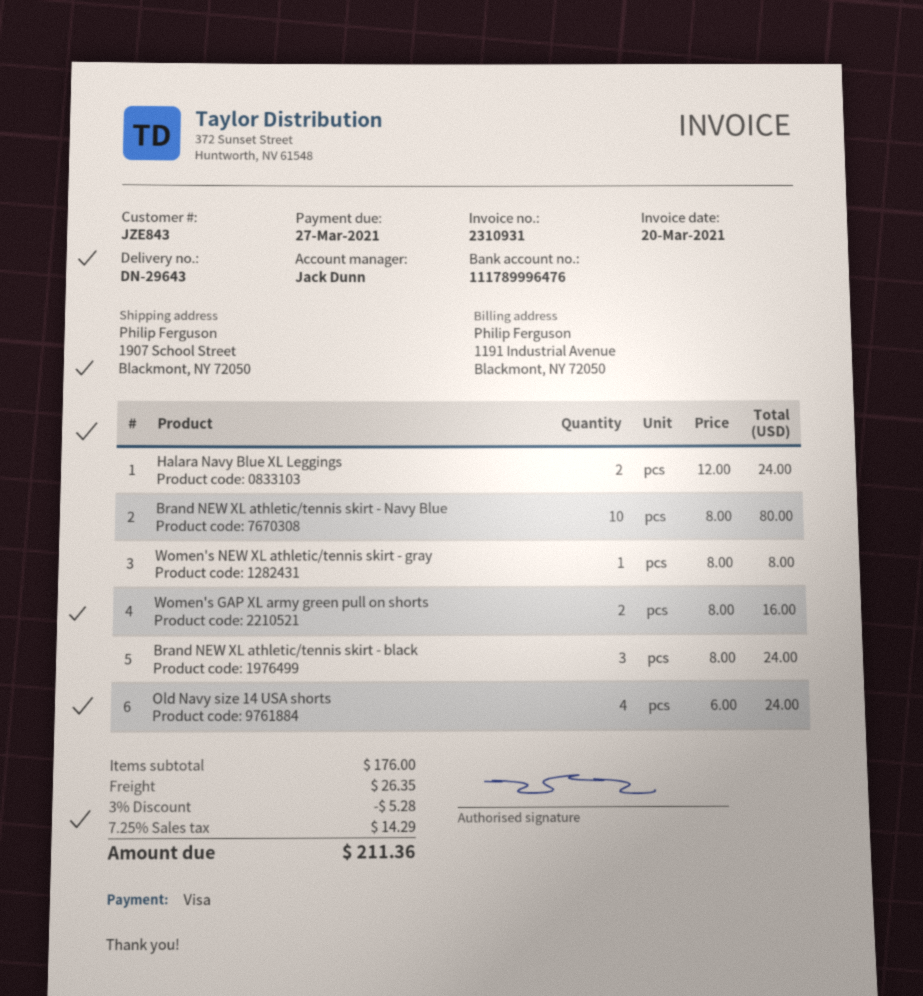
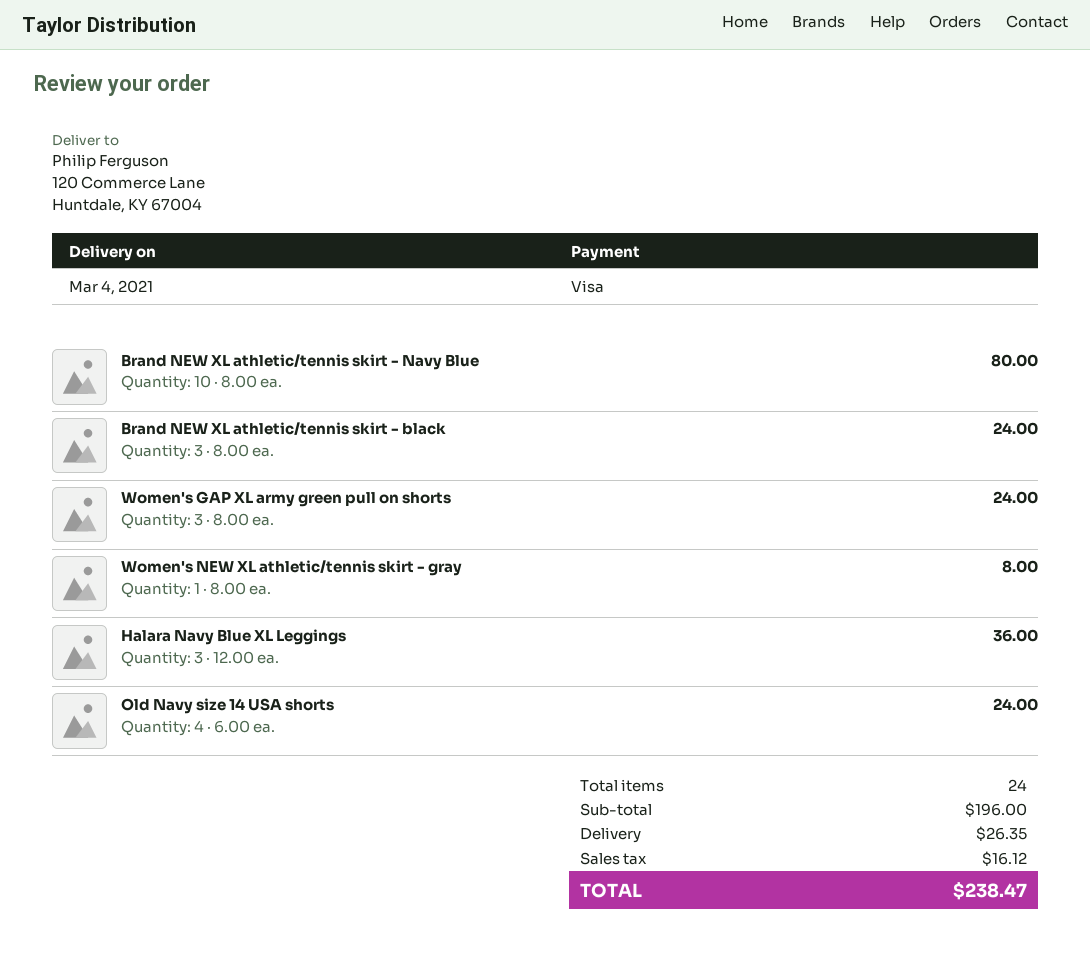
ship to: 1907 School Street, Blackmont, NY 72050 -> 120 Commerce Lane, Huntdale, KY 67004
Halara Navy Blue XL Leggings: 2 x 12.00 = 24.00 -> 3 x 12.00 = 36.00
Women's GAP XL army green pull on shorts: 2 x 8.00 = 16.00 -> 3 x 8.00 = 24.00
subtotal: 176.00 -> 196.00
discount: 3% = 5.28 -> none
tax: 14.29 -> 16.12
total: 211.36 -> 238.47

